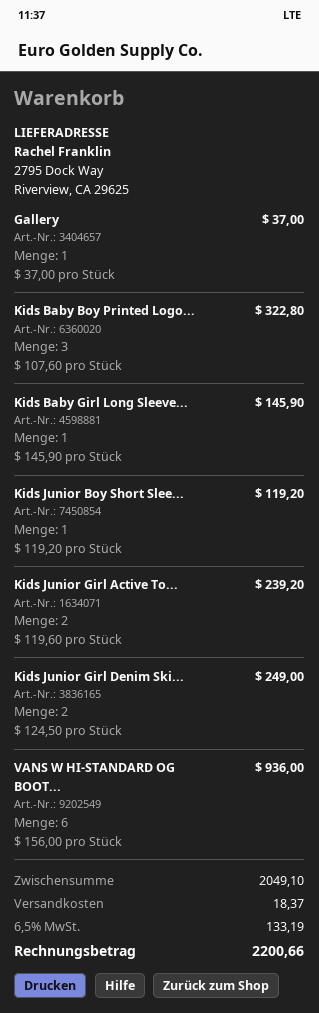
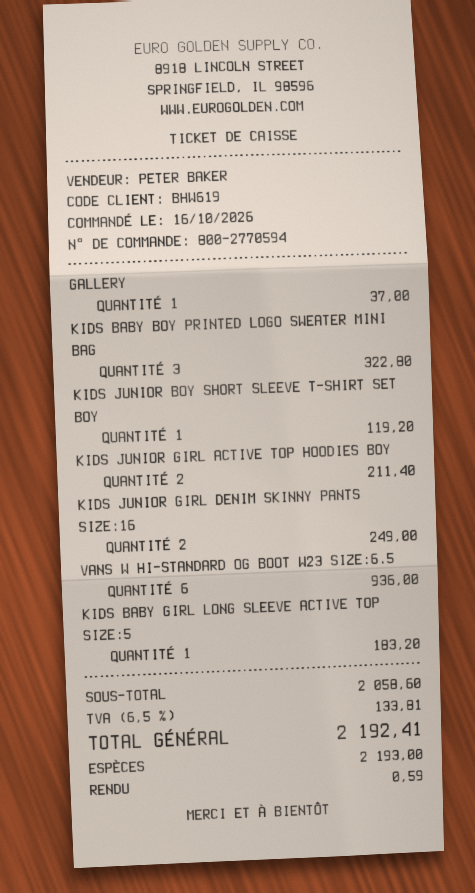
Kids Baby Girl Long Sleeve...: 1 for 145.90 -> 1 for 183.20
Kids Junior Girl Active To...: 2 for 239.20 -> 2 for 211.40
subtotal: 2049.10 -> 2058.60
shipping: 18.37 -> none
tax: 6.5% = 133.19 -> 6.5% = 133.81
total: 2200.66 -> 2192.41

